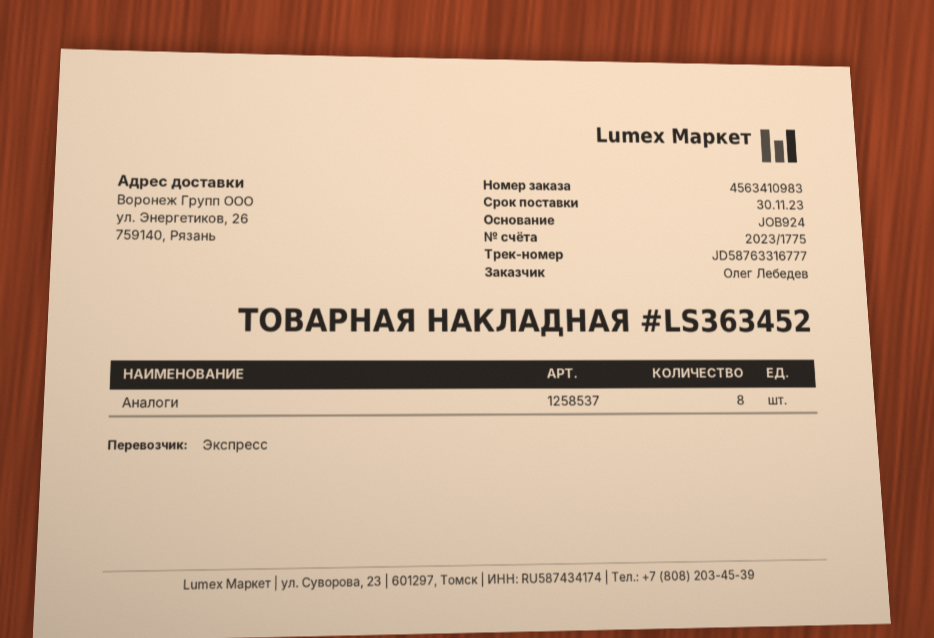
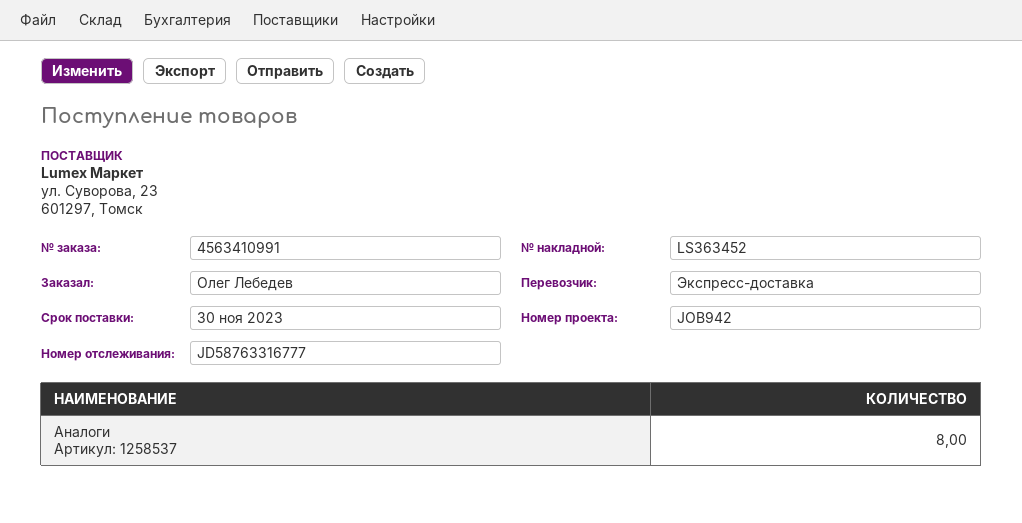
order number: 4563410983 -> 4563410991
reference: JOB924 -> JOB942

